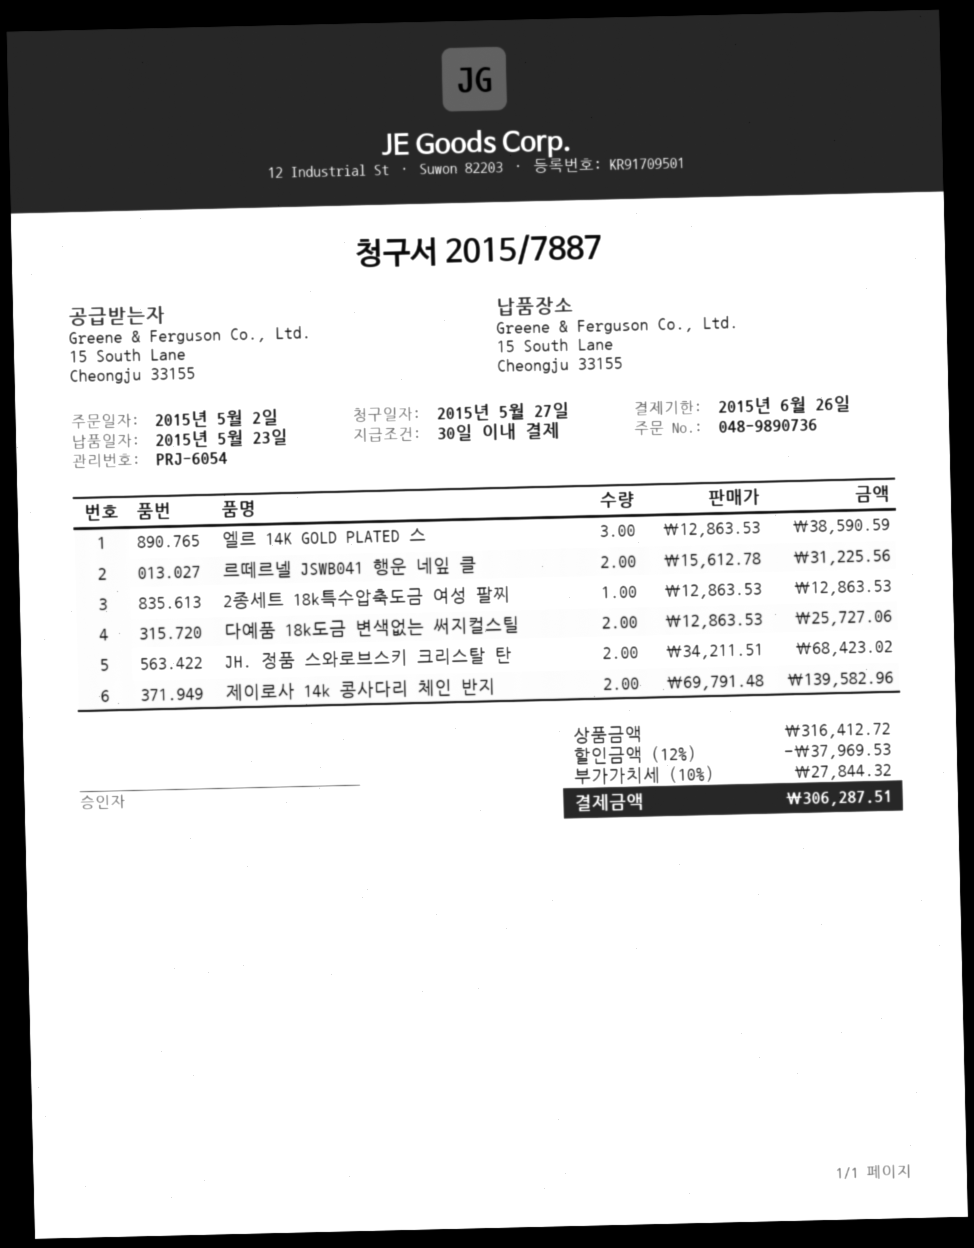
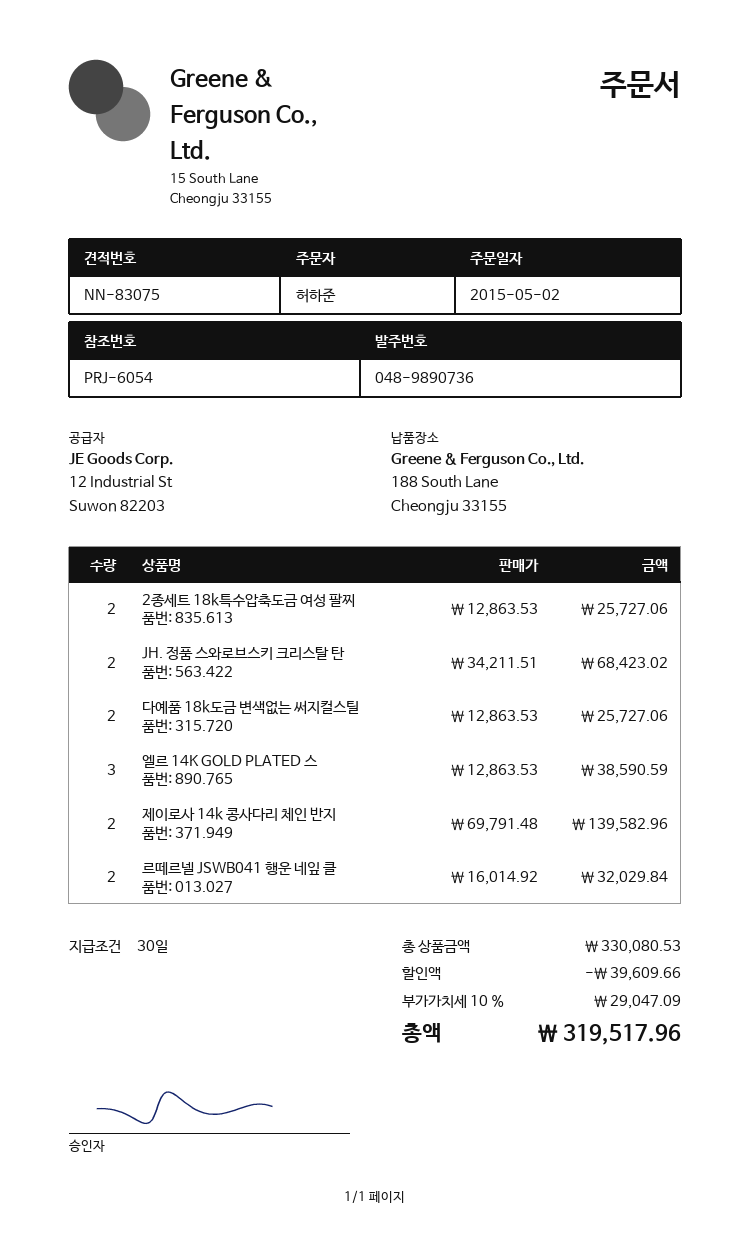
ship to: 15 South Lane, Cheongju 33155 -> 188 South Lane, Cheongju 33155
르떼르넬 JSWB041 행운 네잎 클: 2 x 15612.78 = 31225.56 -> 2 x 16014.92 = 32029.84
2종세트 18k특수압축도금 여성 팔찌: 1 x 12863.53 = 12863.53 -> 2 x 12863.53 = 25727.06
subtotal: 316412.72 -> 330080.53
discount: 37969.53 -> 39609.66
tax: 10% = 27844.32 -> 10% = 29047.09
total: 306287.51 -> 319517.96

